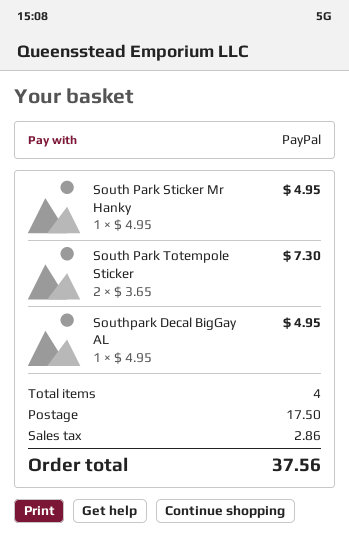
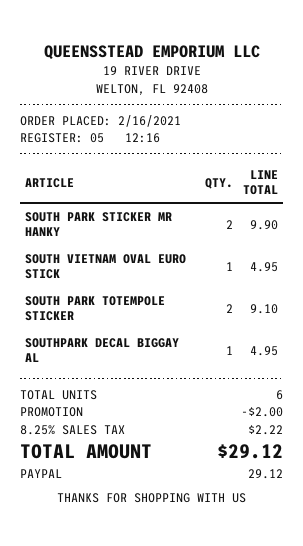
South Park Sticker Mr Hanky: 1 for 4.95 -> 2 for 9.90
South Park Totempole Sticker: 2 for 7.30 -> 2 for 9.10
SOUTH VIETNAM OVAL EURO STICK: none -> 1 for 4.95
total quantity: 4 -> 6
discount: none -> 2.00
shipping: 17.50 -> none
tax: 2.86 -> 2.22
total: 37.56 -> 29.12

